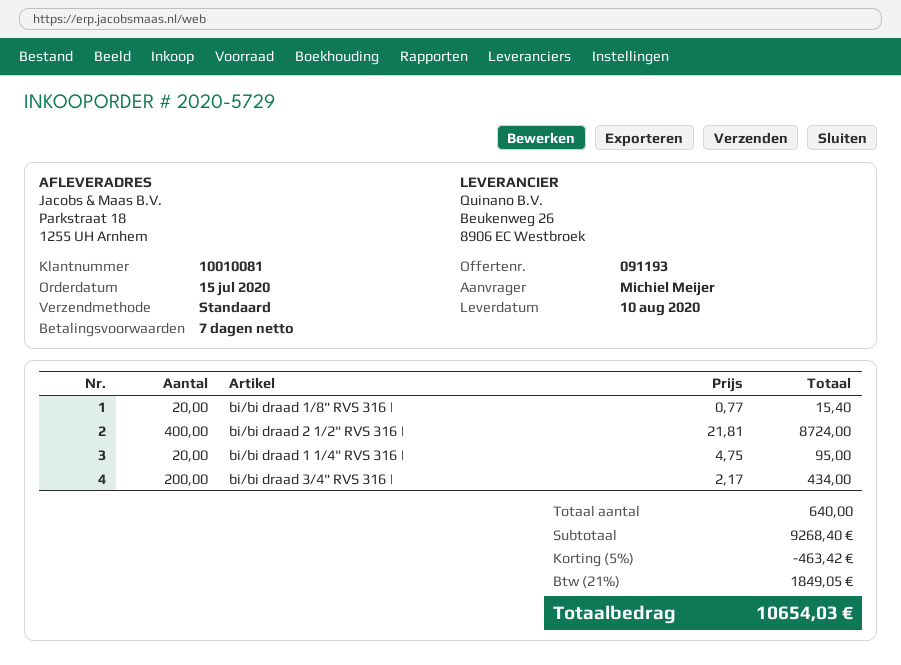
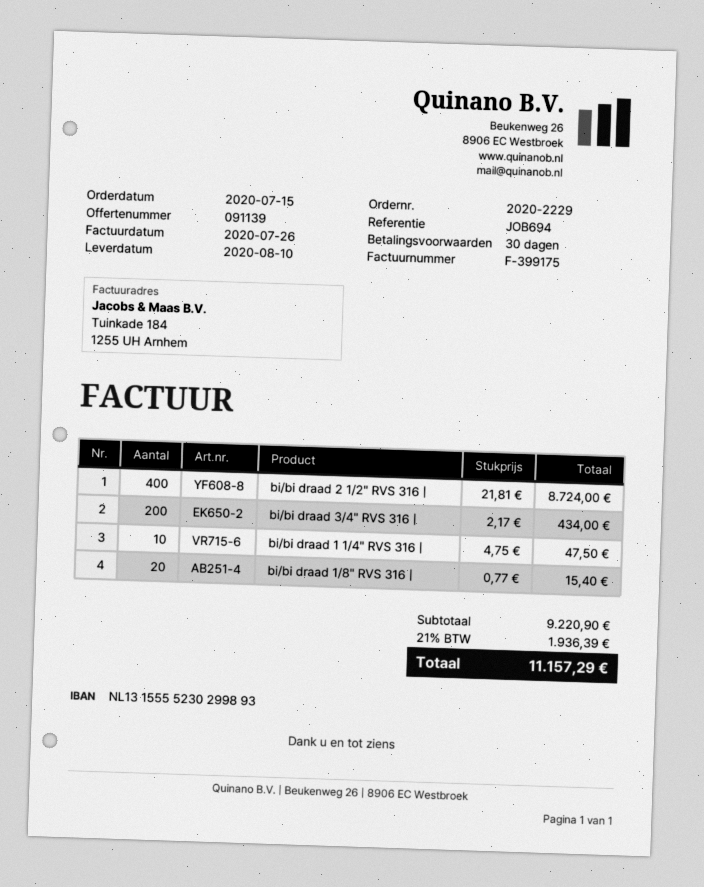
quote number: 091193 -> 091139
order number: 2020-5729 -> 2020-2229
payment terms: 7 days -> 30 days
bi/bi draad 1 1/4" RVS 316 |: 20 x 4.75 = 95.00 -> 10 x 4.75 = 47.50
subtotal: 9268.40 -> 9220.90
discount: 5% = 463.42 -> none
tax: 21% = 1849.05 -> 21% = 1936.39
total: 10654.03 -> 11157.29

